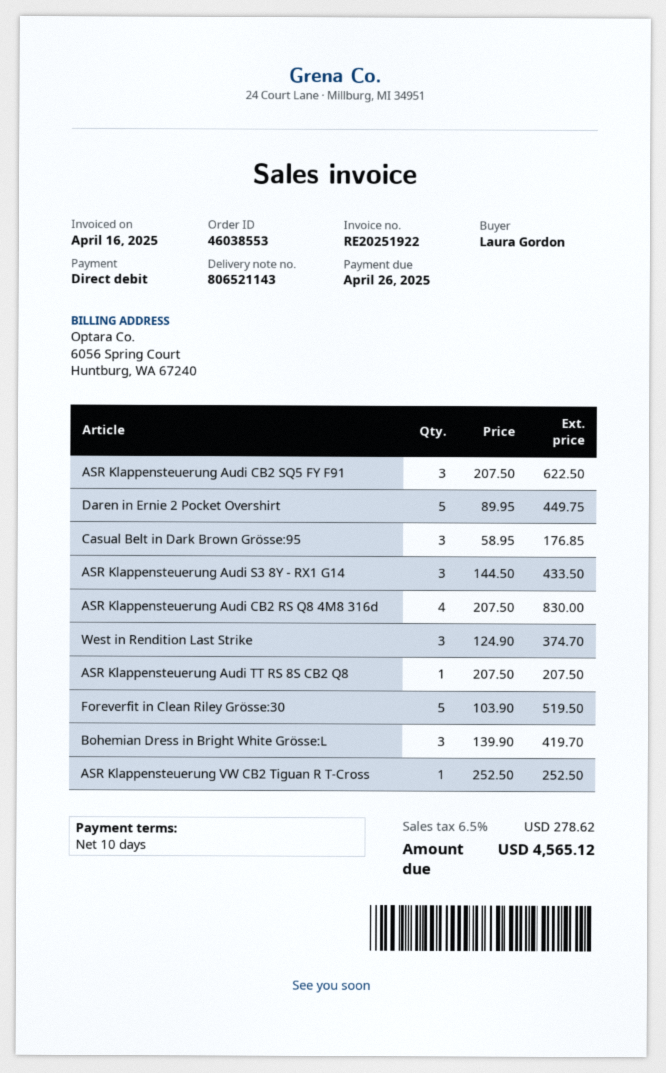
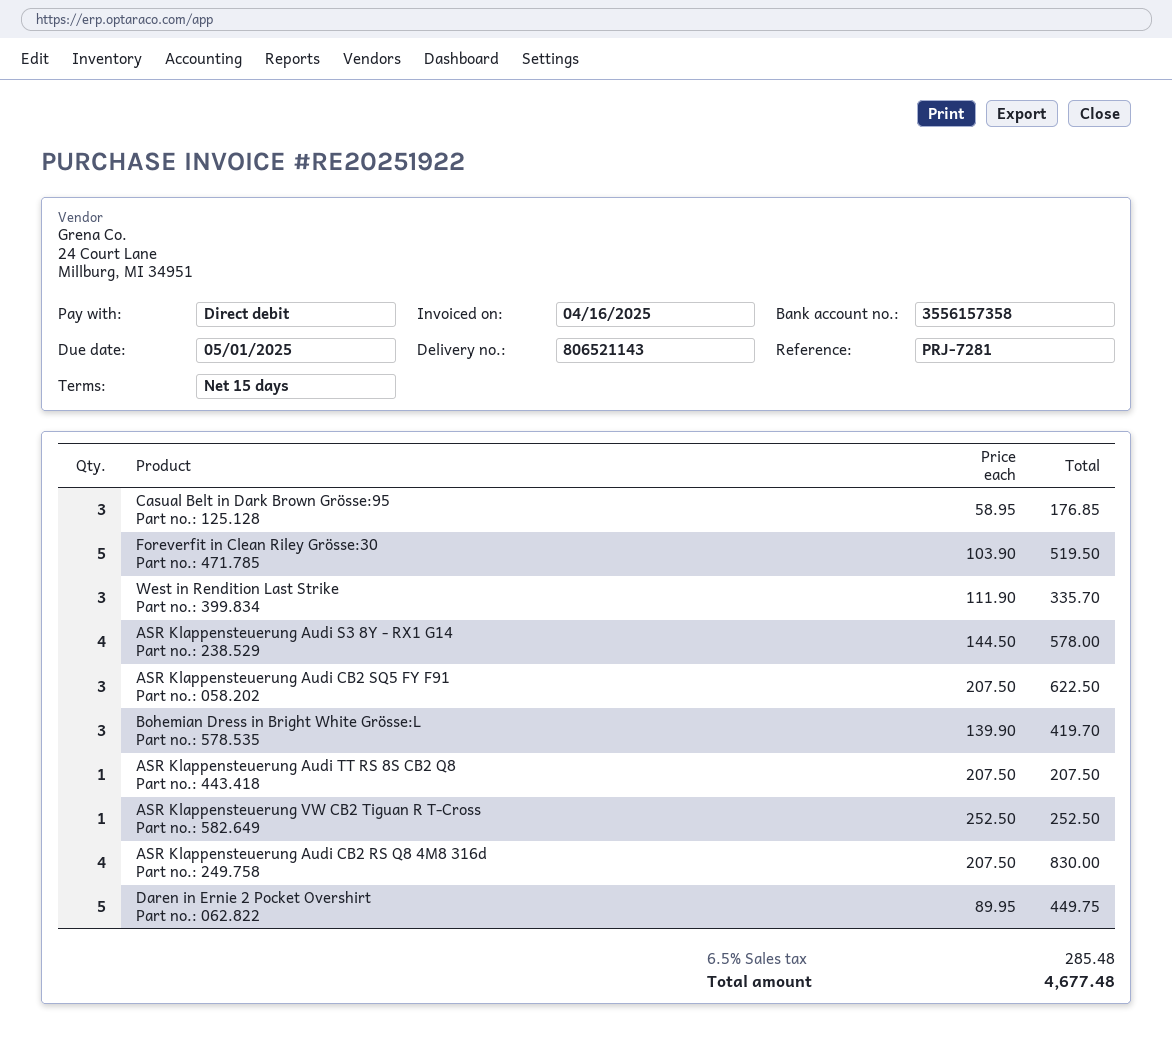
payment terms: 10 days -> 15 days
due date: 2025-04-26 -> 2025-05-01
ASR Klappensteuerung Audi S3 8Y - RX1 G14: 3 x 144.50 = 433.50 -> 4 x 144.50 = 578.00
West in Rendition Last Strike: 3 x 124.90 = 374.70 -> 3 x 111.90 = 335.70
tax: 6.5% = 278.62 -> 6.5% = 285.48
total: 4565.12 -> 4677.48

